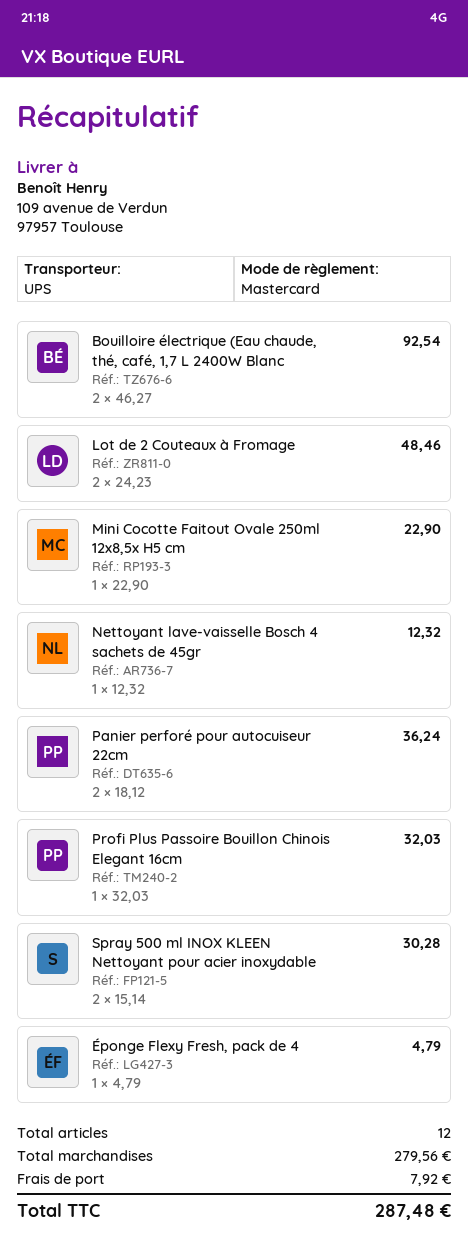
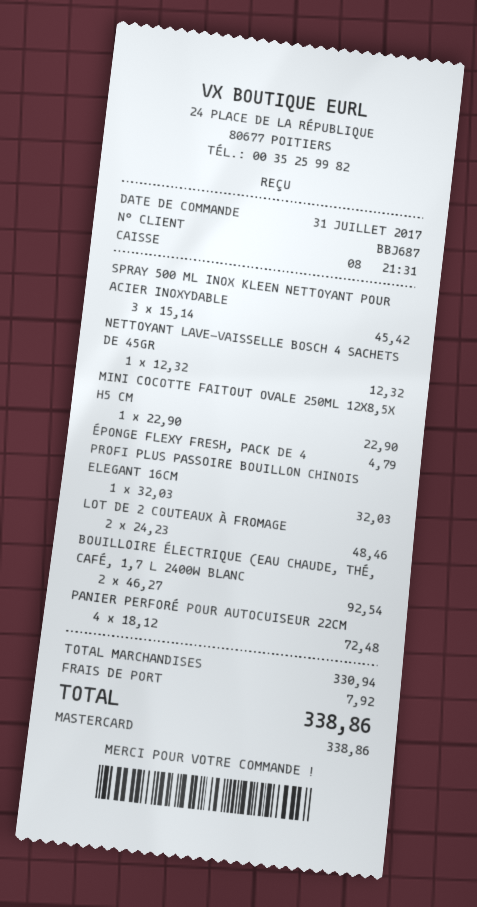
Panier perforé pour autocuiseur 22cm: 2 x 18.12 = 36.24 -> 4 x 18.12 = 72.48
Spray 500 ml INOX KLEEN Nettoyant pour acier inoxydable: 2 x 15.14 = 30.28 -> 3 x 15.14 = 45.42
subtotal: 279.56 -> 330.94
total: 287.48 -> 338.86

